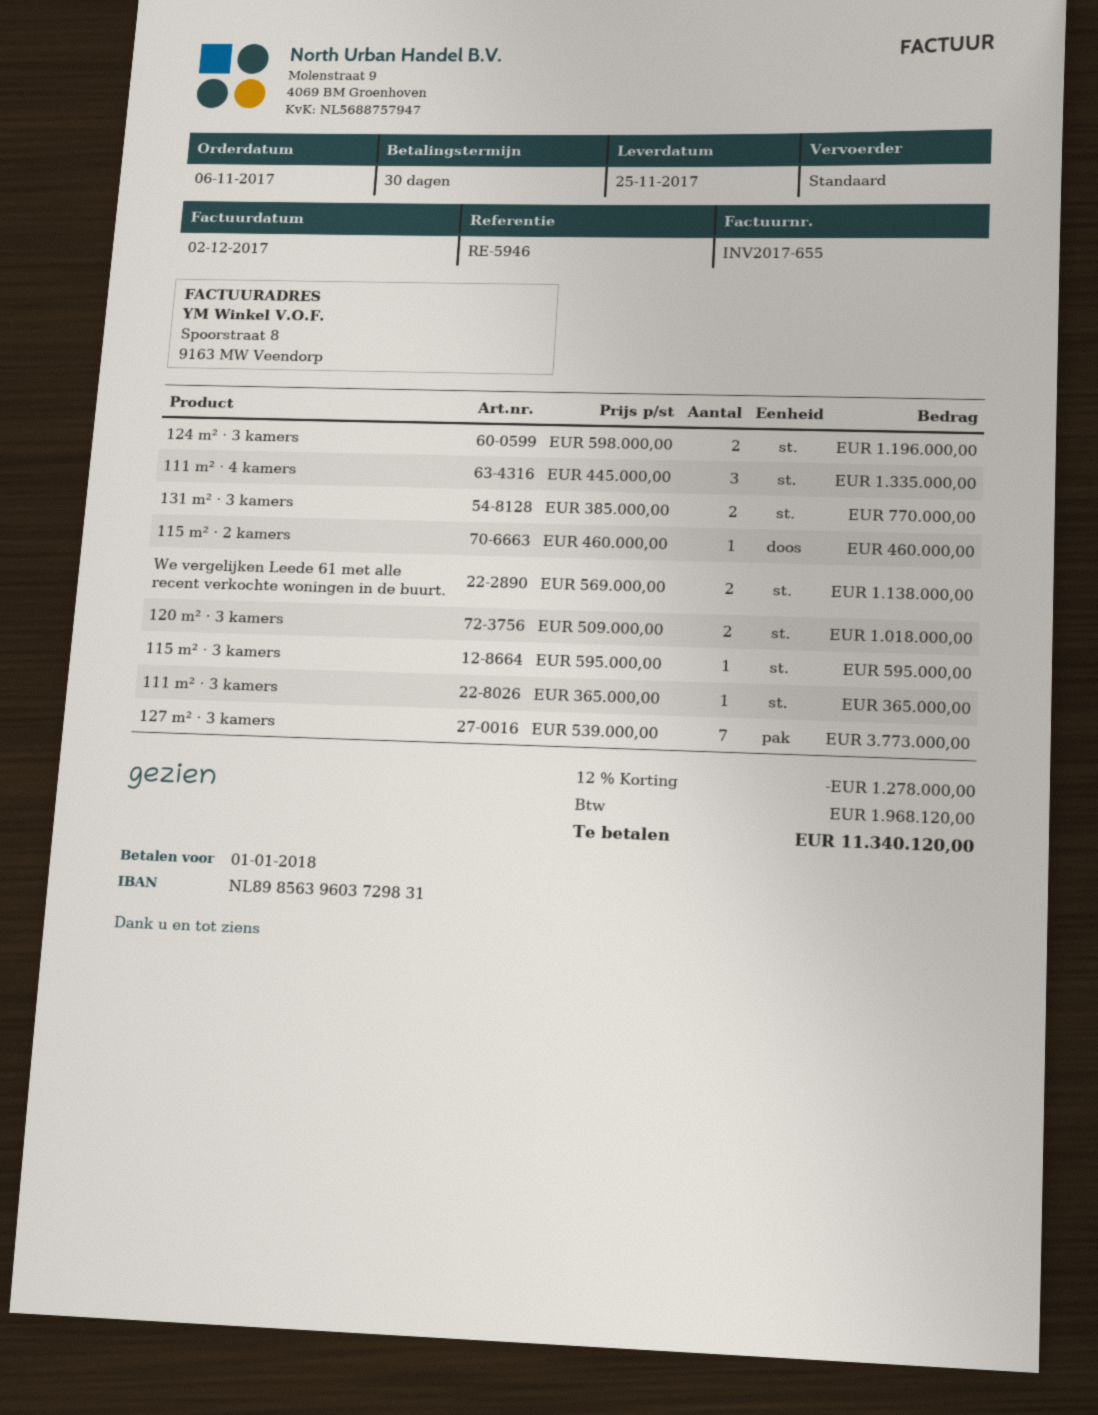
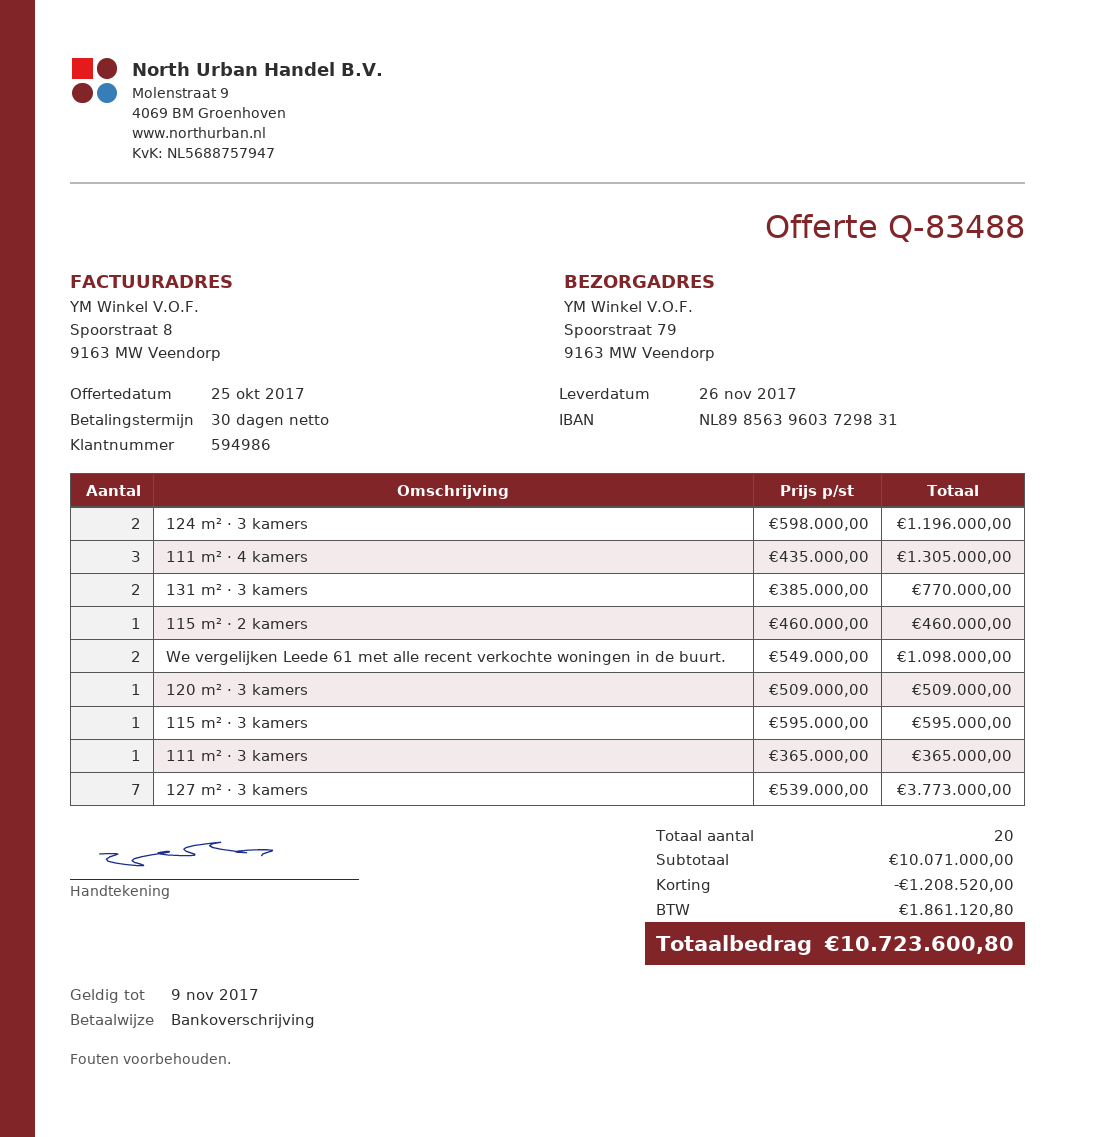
delivery date: 2017-11-25 -> 2017-11-26
111 m² · 4 kamers: 3 x 445000.00 = 1335000.00 -> 3 x 435000.00 = 1305000.00
We vergelijken Leede 61 met alle recent verkochte woningen in de buurt.: 2 x 569000.00 = 1138000.00 -> 2 x 549000.00 = 1098000.00
120 m² · 3 kamers: 2 x 509000.00 = 1018000.00 -> 1 x 509000.00 = 509000.00
discount: 1278000.00 -> 1208520.00
tax: 1968120.00 -> 1861120.80
total: 11340120.00 -> 10723600.80

